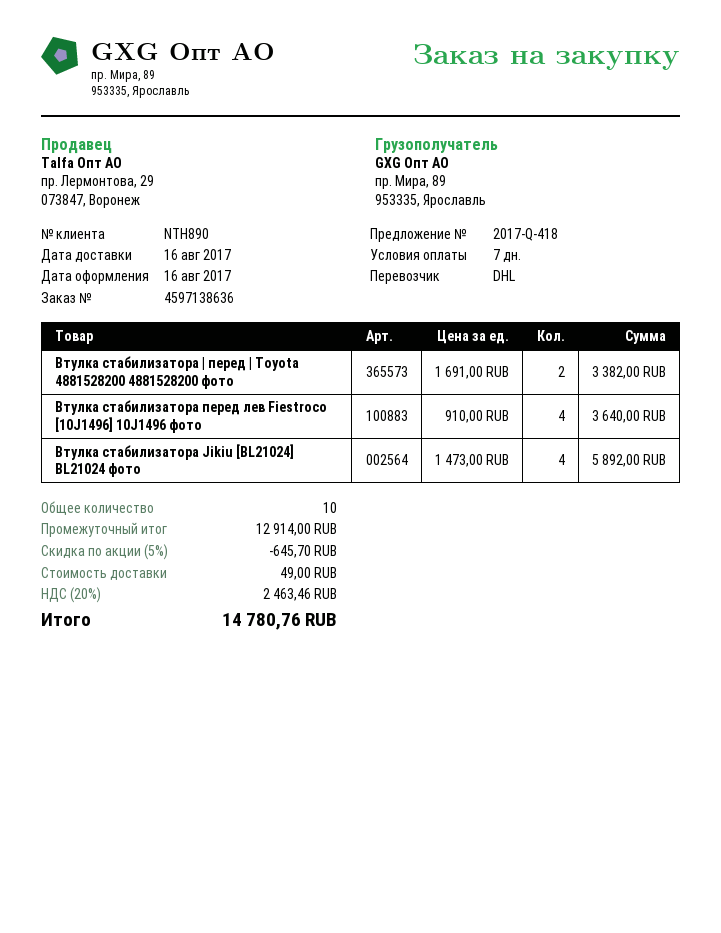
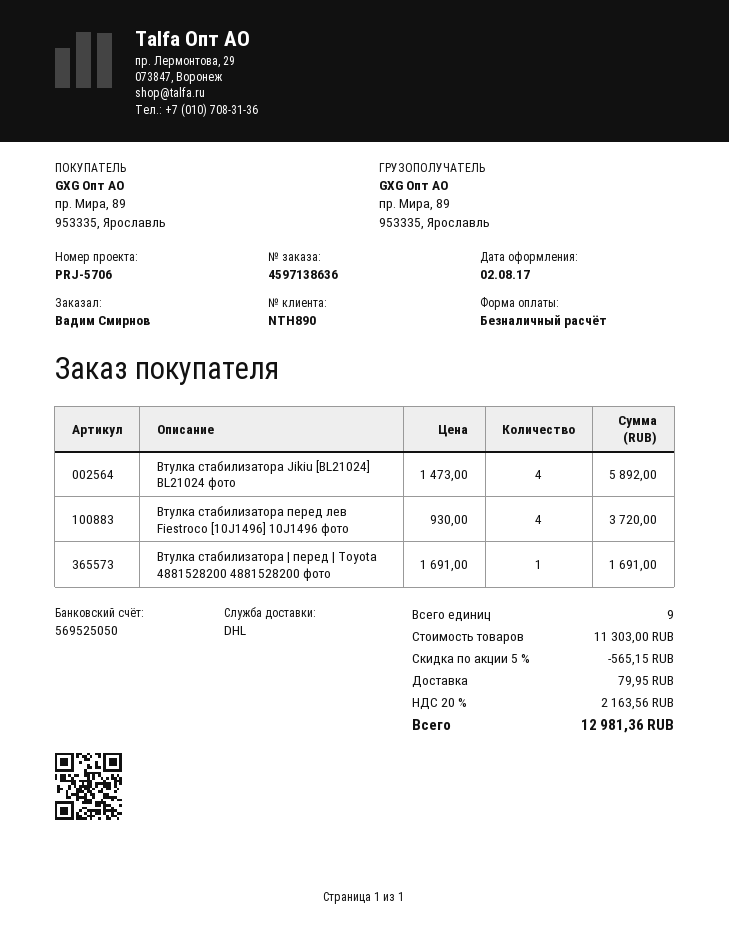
order date: 2017-08-16 -> 2017-08-02
Втулка стабилизатора | перед | Toyota 4881528200 4881528200 фото: 2 x 1691.00 = 3382.00 -> 1 x 1691.00 = 1691.00
Втулка стабилизатора перед лев Fiestroco [10J1496] 10J1496 фото: 4 x 910.00 = 3640.00 -> 4 x 930.00 = 3720.00
total quantity: 10 -> 9
subtotal: 12914.00 -> 11303.00
discount: 5% = 645.70 -> 5% = 565.15
shipping: 49.00 -> 79.95
tax: 20% = 2463.46 -> 20% = 2163.56
total: 14780.76 -> 12981.36

